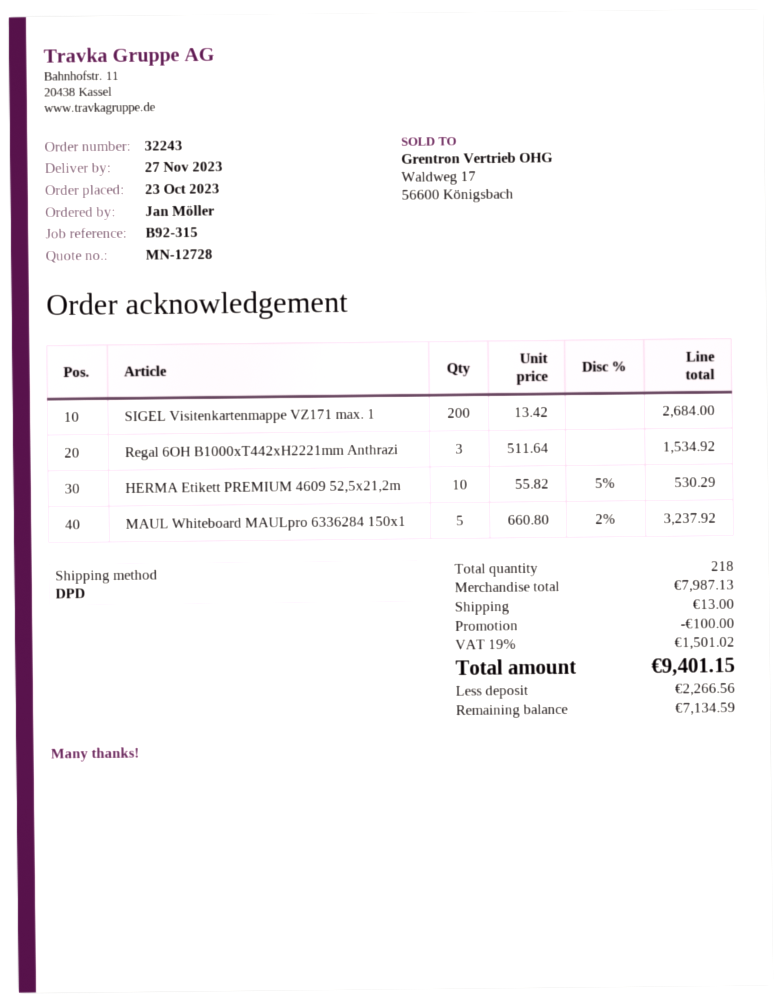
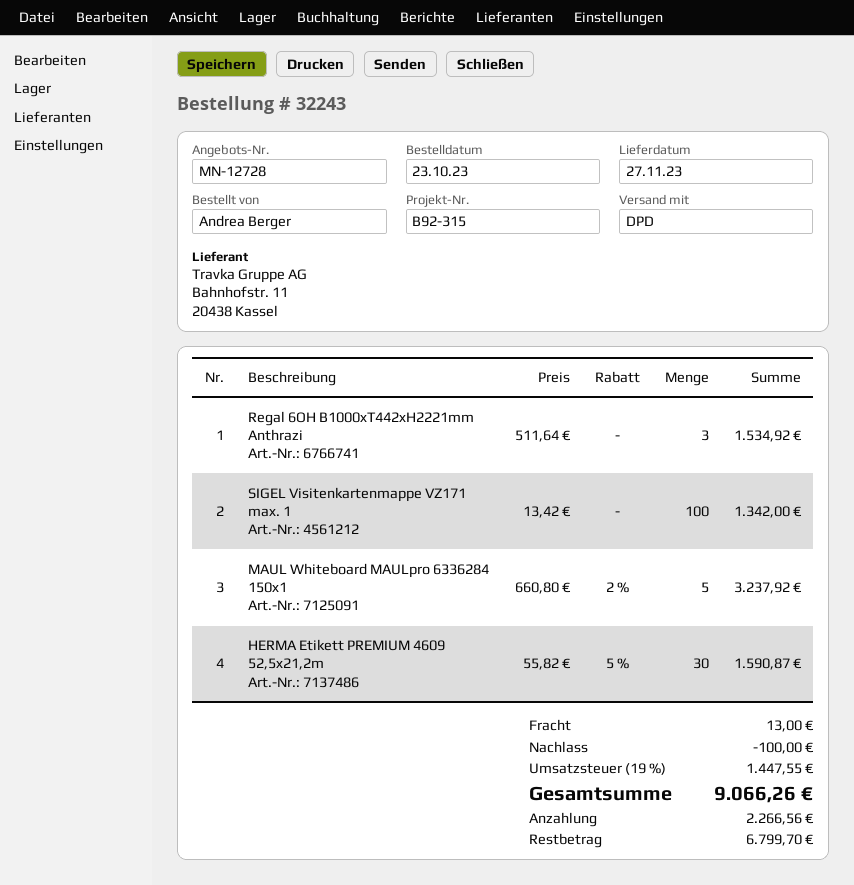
ordered by: Jan Möller -> Andrea Berger
SIGEL Visitenkartenmappe VZ171 max. 1: 200 x 13.42 = 2684.00 -> 100 x 13.42 = 1342.00
HERMA Etikett PREMIUM 4609 52,5x21,2m: 10 x 55.82 - 5% = 530.29 -> 30 x 55.82 - 5% = 1590.87
tax: 19% = 1501.02 -> 19% = 1447.55
total: 9401.15 -> 9066.26
balance: 7134.59 -> 6799.70

